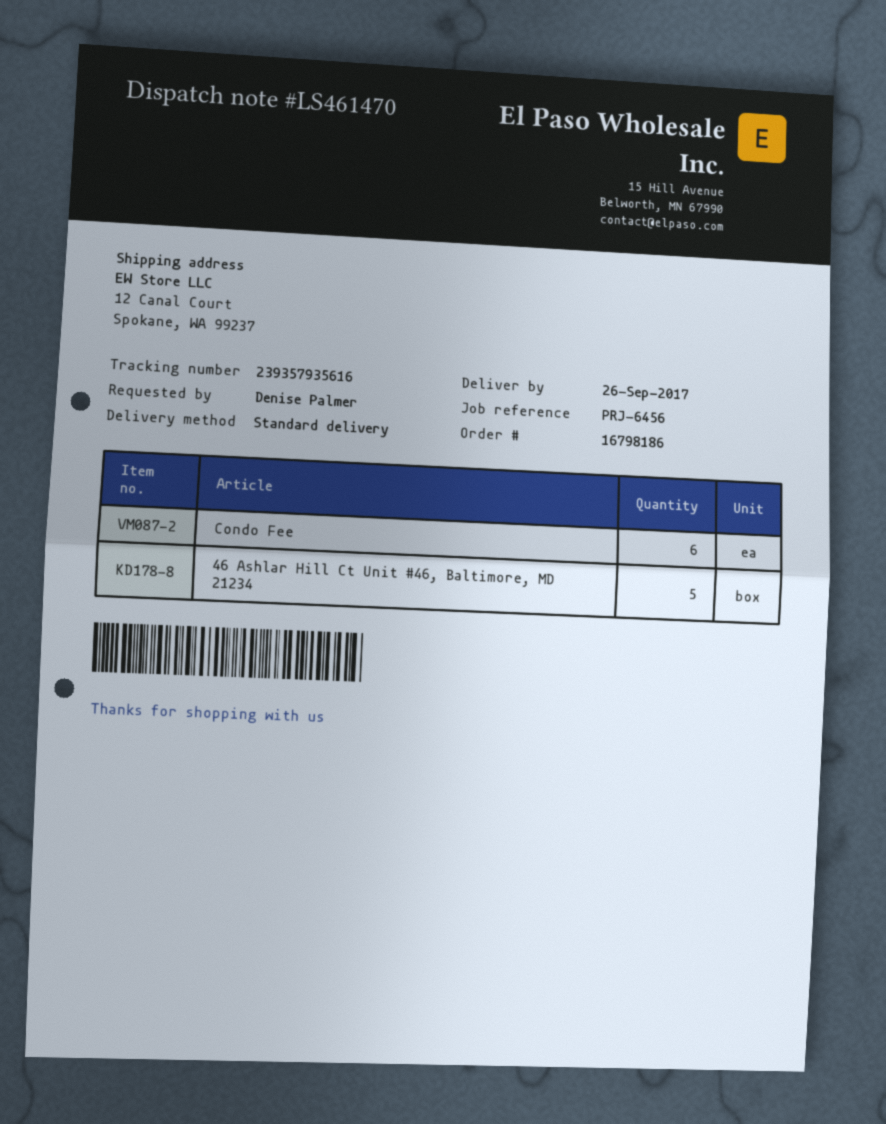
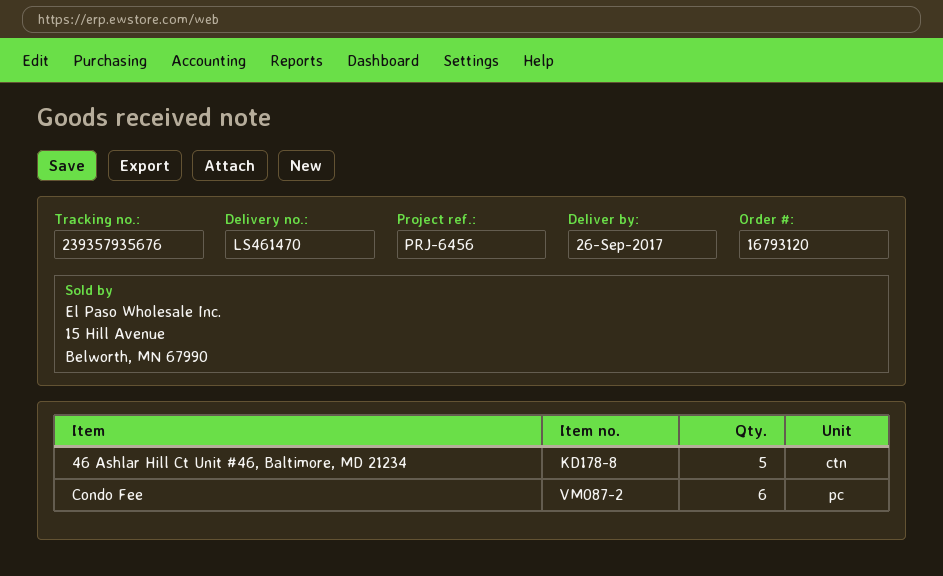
order number: 16798186 -> 16793120
tracking number: 239357935616 -> 239357935676

